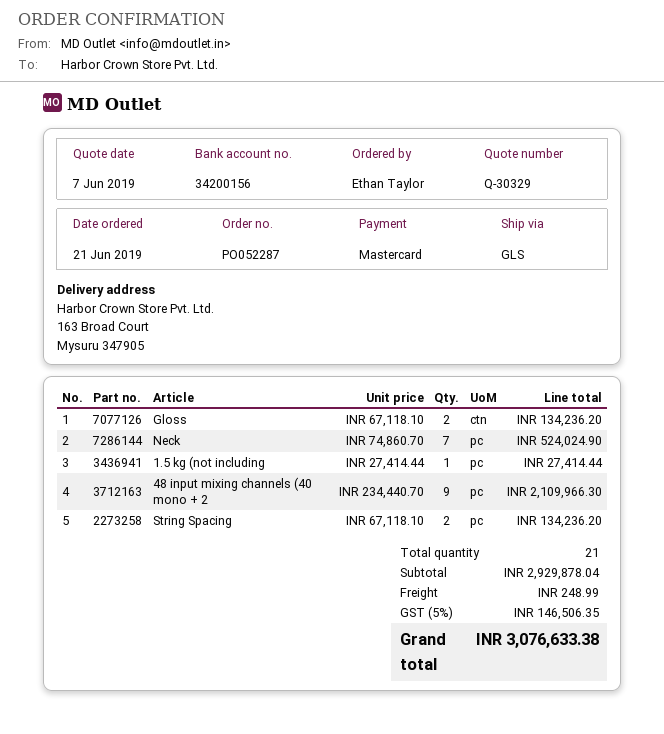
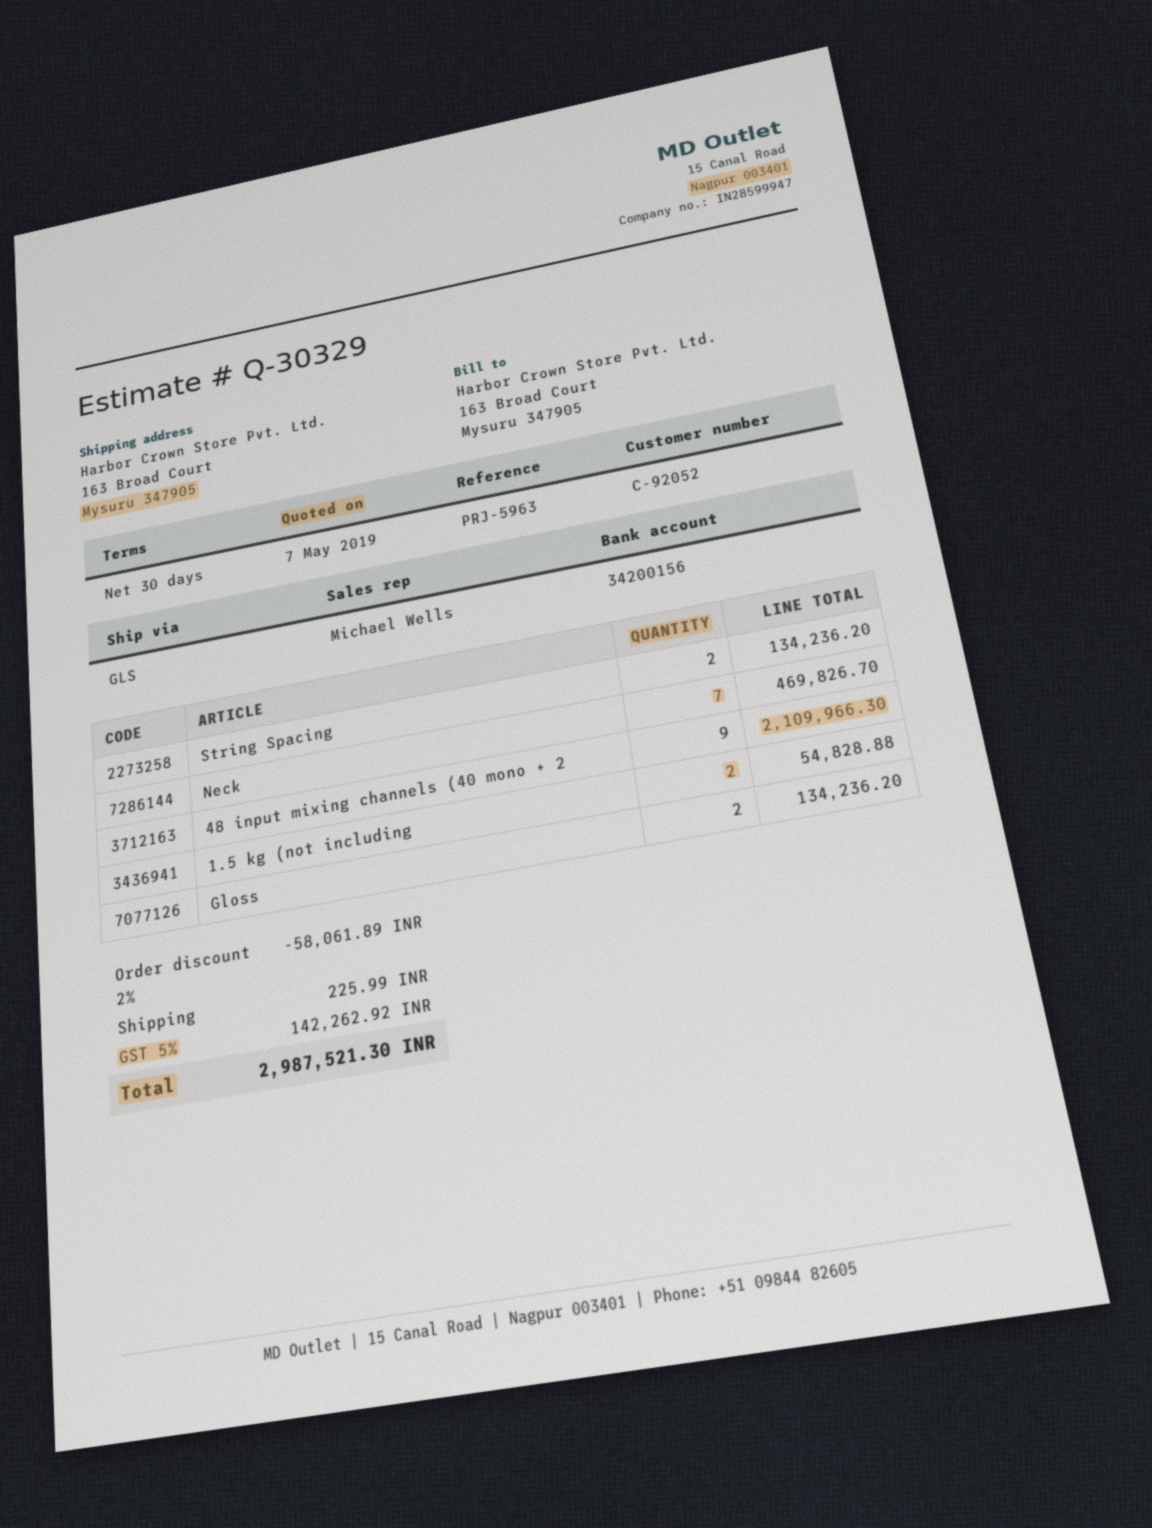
quote date: 2019-06-07 -> 2019-05-07
Neck: 7 for 524024.90 -> 7 for 469826.70
1.5 kg (not including: 1 for 27414.44 -> 2 for 54828.88
discount: none -> 2% = 58061.89
shipping: 248.99 -> 225.99
tax: 5% = 146506.35 -> 5% = 142262.92
total: 3076633.38 -> 2987521.30

